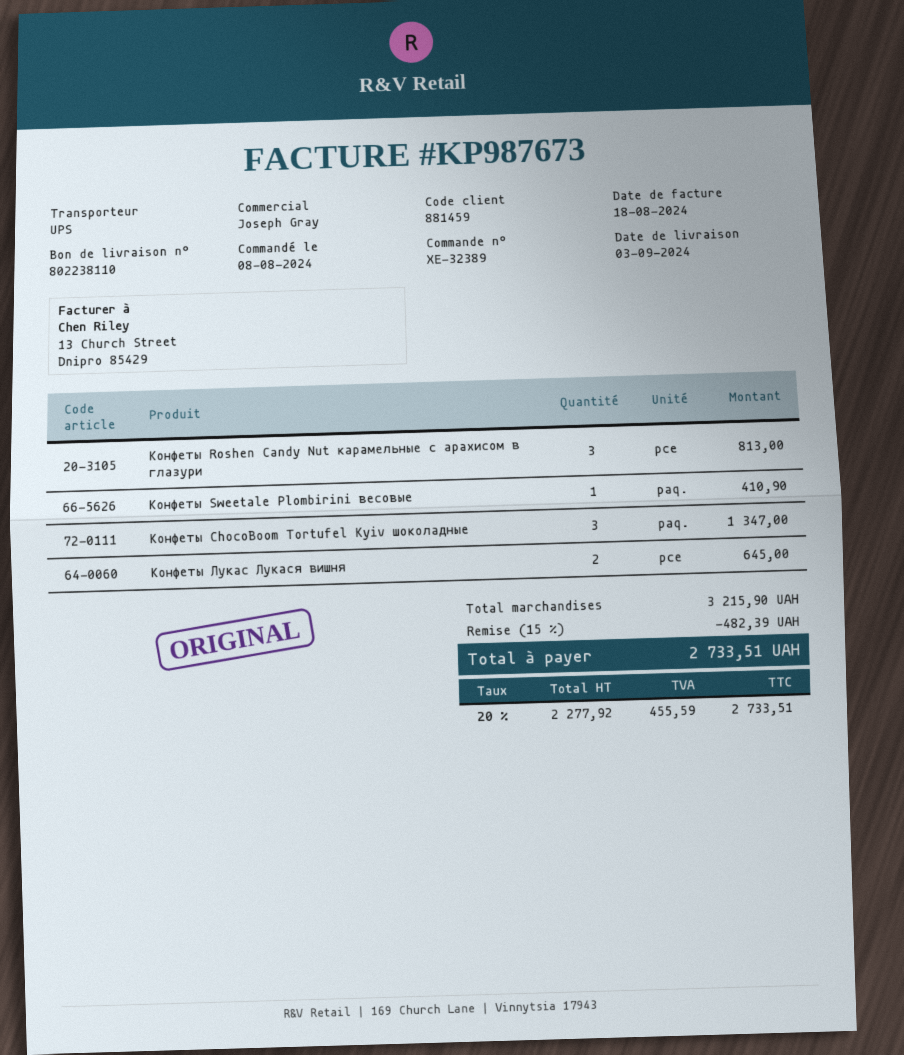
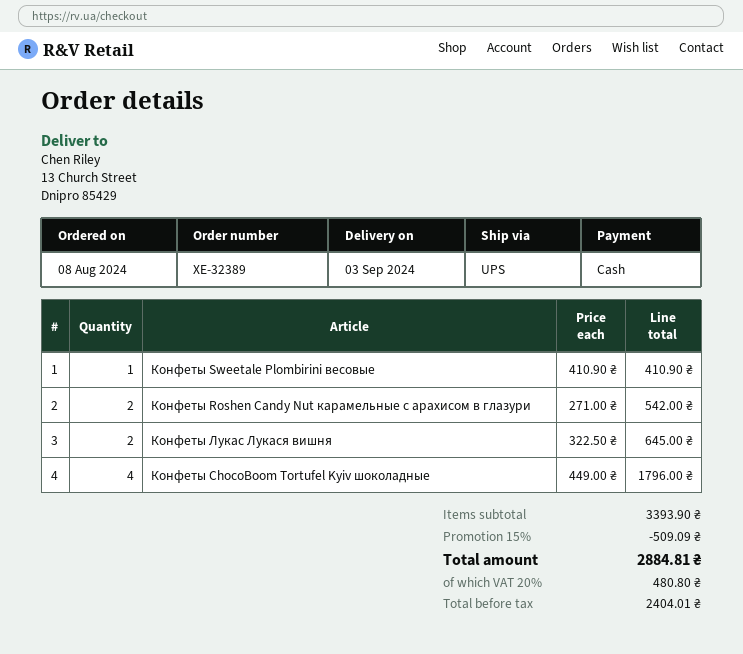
Конфеты Roshen Candy Nut карамельные с арахисом в глазури: 3 for 813.00 -> 2 for 542.00
Конфеты ChocoBoom Tortufel Kyiv шоколадные: 3 for 1347.00 -> 4 for 1796.00
subtotal: 3215.90 -> 3393.90
discount: 15% = 482.39 -> 15% = 509.09
net: 2277.92 -> 2404.01
tax: 20% = 455.59 -> 20% = 480.80
total: 2733.51 -> 2884.81

